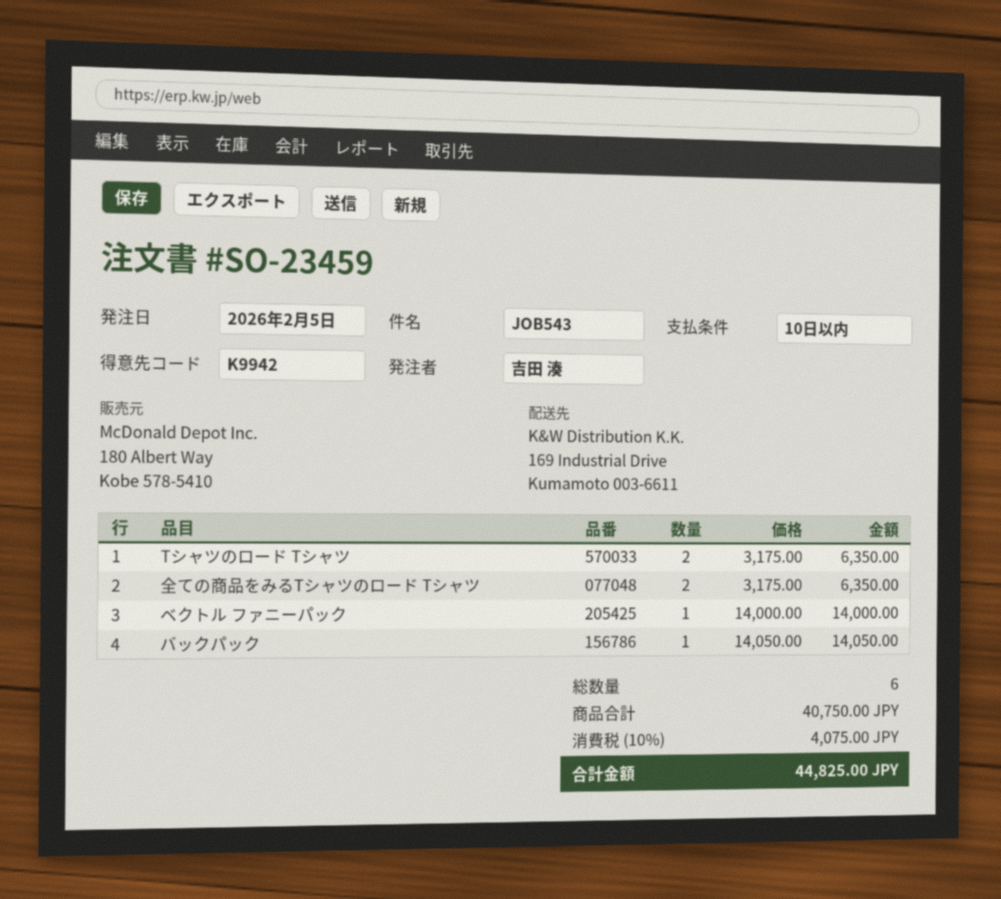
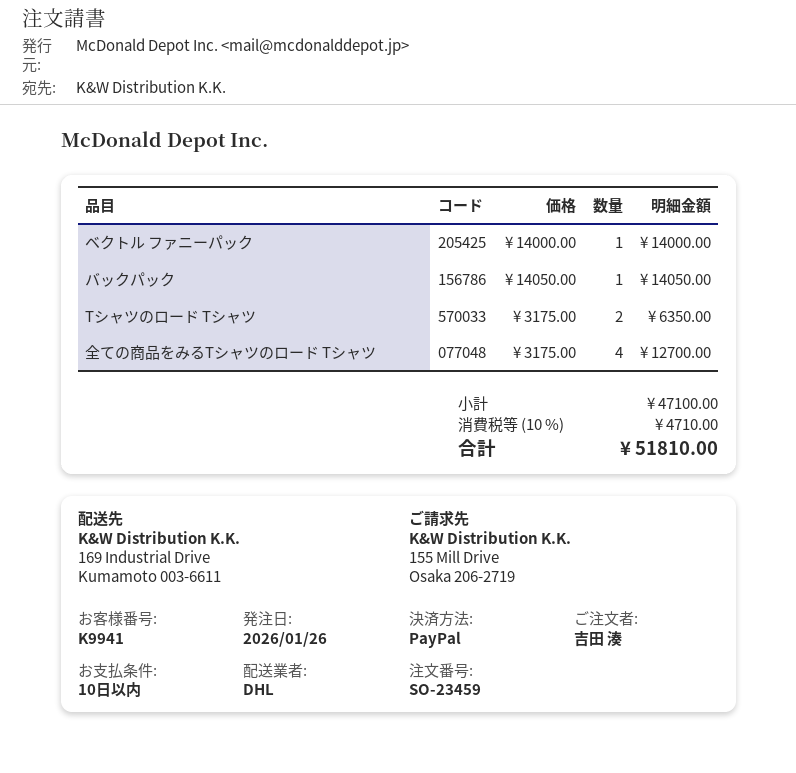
order date: 2026-02-05 -> 2026-01-26
customer number: K9942 -> K9941
全ての商品をみるTシャツのロード Tシャツ: 2 x 3175.00 = 6350.00 -> 4 x 3175.00 = 12700.00
subtotal: 40750.00 -> 47100.00
tax: 10% = 4075.00 -> 10% = 4710.00
total: 44825.00 -> 51810.00

